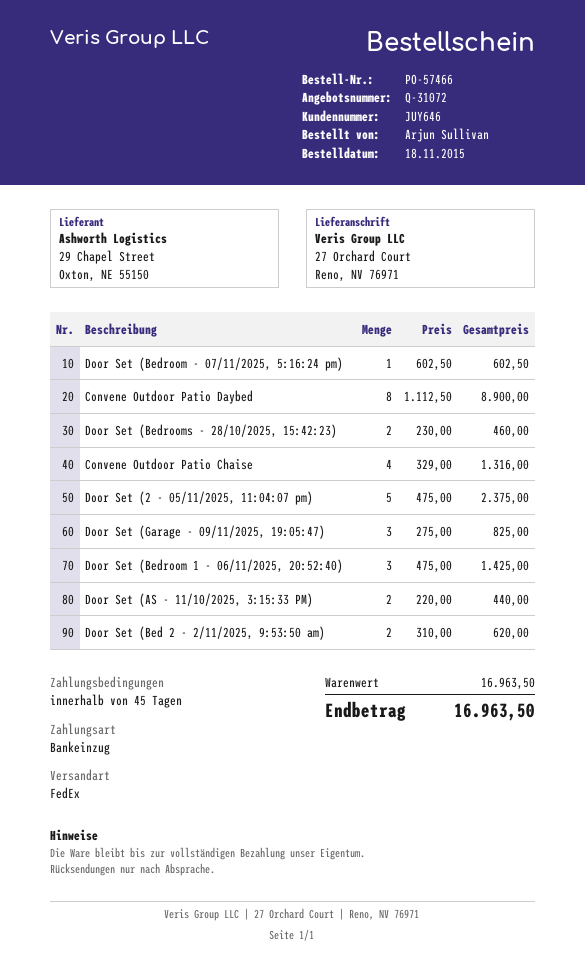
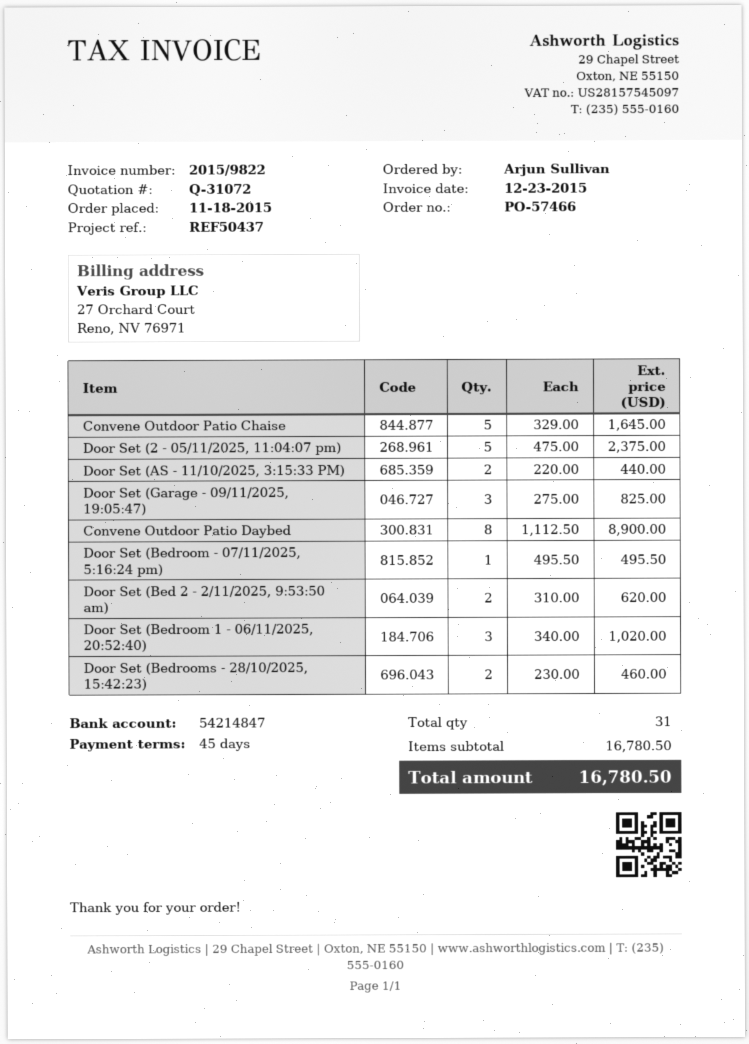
Door Set (Bedroom - 07/11/2025, 5:16:24 pm): 1 x 602.50 = 602.50 -> 1 x 495.50 = 495.50
Convene Outdoor Patio Chaise: 4 x 329.00 = 1316.00 -> 5 x 329.00 = 1645.00
Door Set (Bedroom 1 - 06/11/2025, 20:52:40): 3 x 475.00 = 1425.00 -> 3 x 340.00 = 1020.00
subtotal: 16963.50 -> 16780.50
total: 16963.50 -> 16780.50

